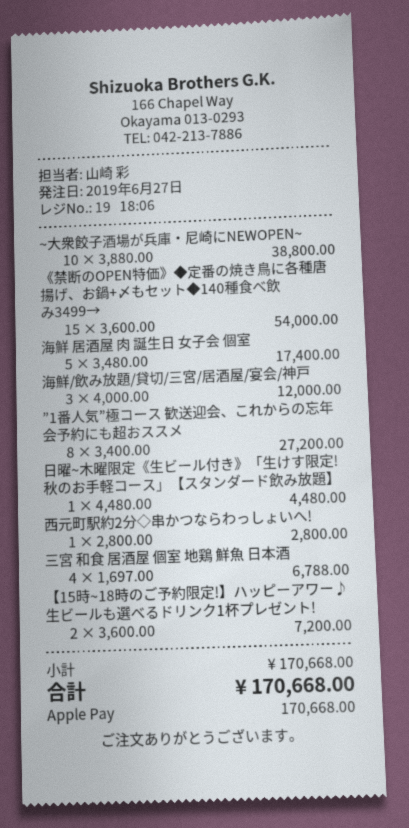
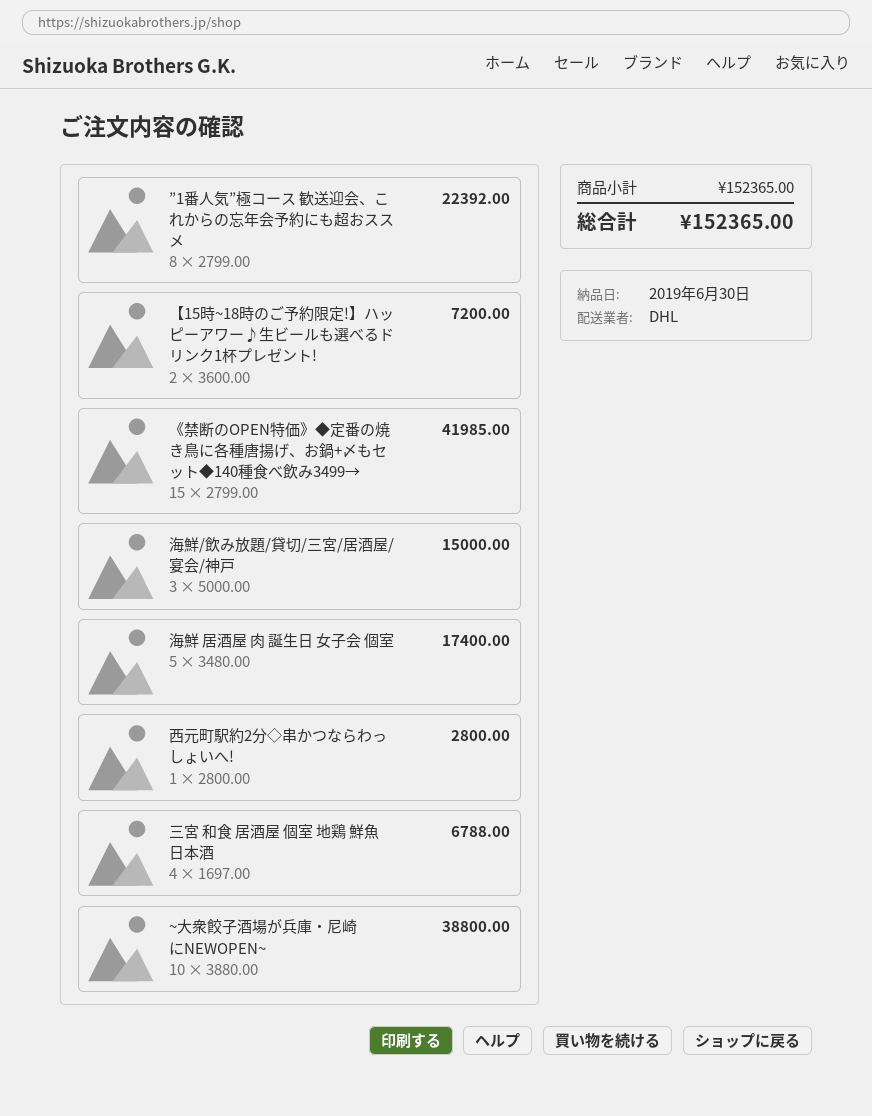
《禁断のOPEN特価》◆定番の焼き鳥に各種唐揚げ、お鍋+〆もセット◆140種食べ飲み3499→: 15 x 3600.00 = 54000.00 -> 15 x 2799.00 = 41985.00
海鮮/飲み放題/貸切/三宮/居酒屋/宴会/神戸: 3 x 4000.00 = 12000.00 -> 3 x 5000.00 = 15000.00
”1番人気”極コース 歓送迎会、これからの忘年会予約にも超おススメ: 8 x 3400.00 = 27200.00 -> 8 x 2799.00 = 22392.00
日曜~木曜限定《生ビール付き》「生けす限定!秋のお手軽コース」【スタンダード飲み放題】: 1 x 4480.00 = 4480.00 -> none
subtotal: 170668.00 -> 152365.00
total: 170668.00 -> 152365.00

